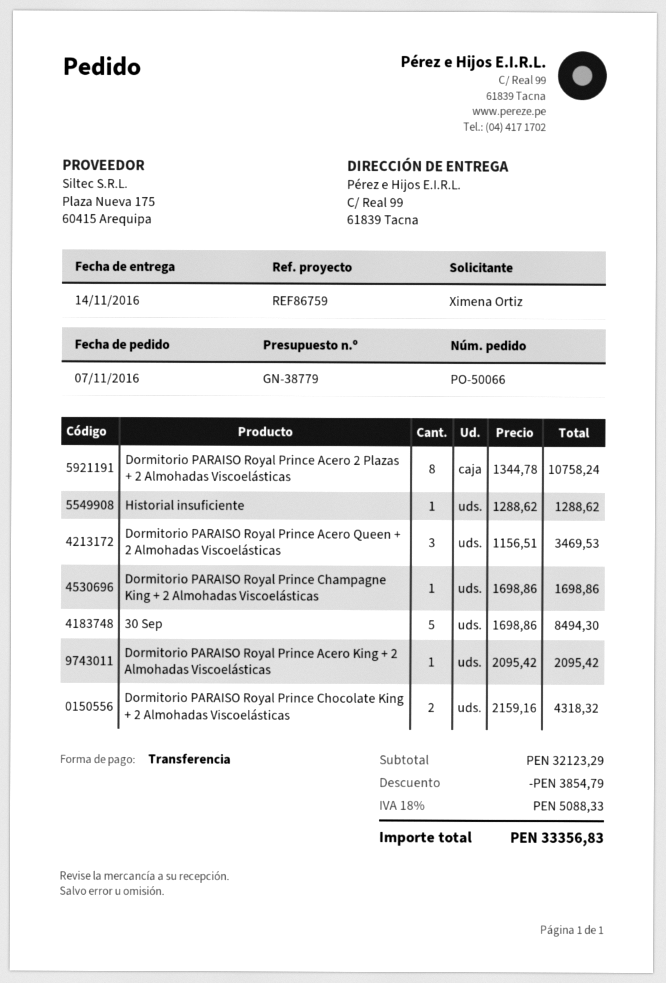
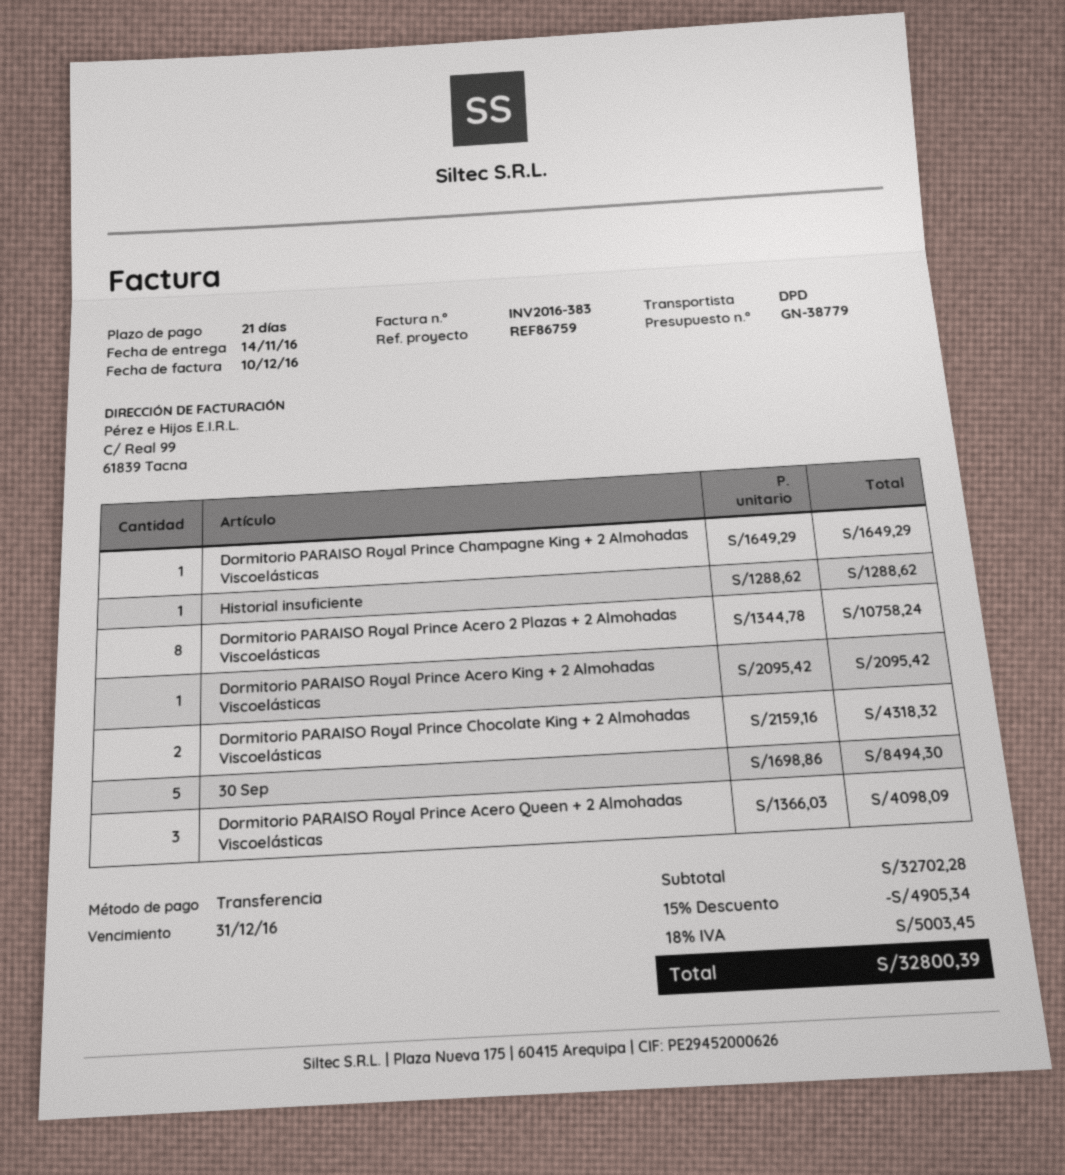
Dormitorio PARAISO Royal Prince Acero Queen + 2 Almohadas Viscoelásticas: 3 x 1156.51 = 3469.53 -> 3 x 1366.03 = 4098.09
Dormitorio PARAISO Royal Prince Champagne King + 2 Almohadas Viscoelásticas: 1 x 1698.86 = 1698.86 -> 1 x 1649.29 = 1649.29
subtotal: 32123.29 -> 32702.28
discount: 3854.79 -> 4905.34
tax: 18% = 5088.33 -> 18% = 5003.45
total: 33356.83 -> 32800.39

